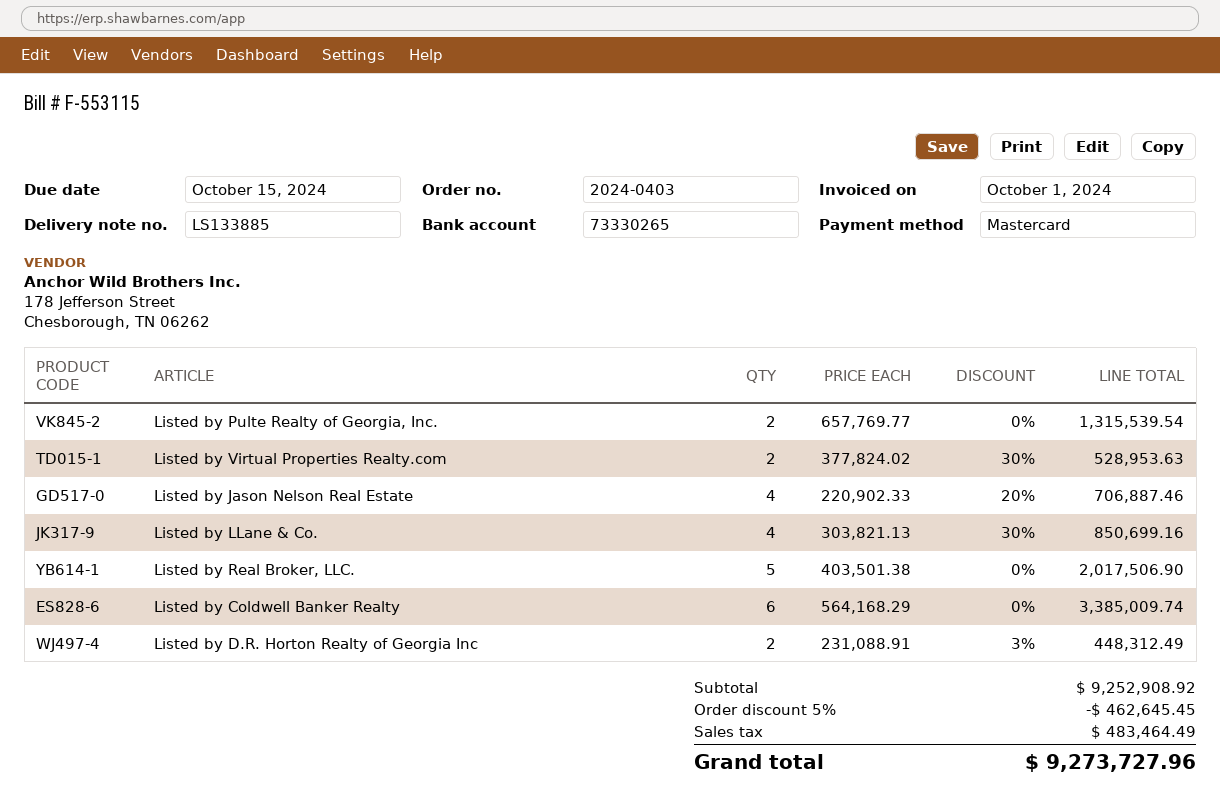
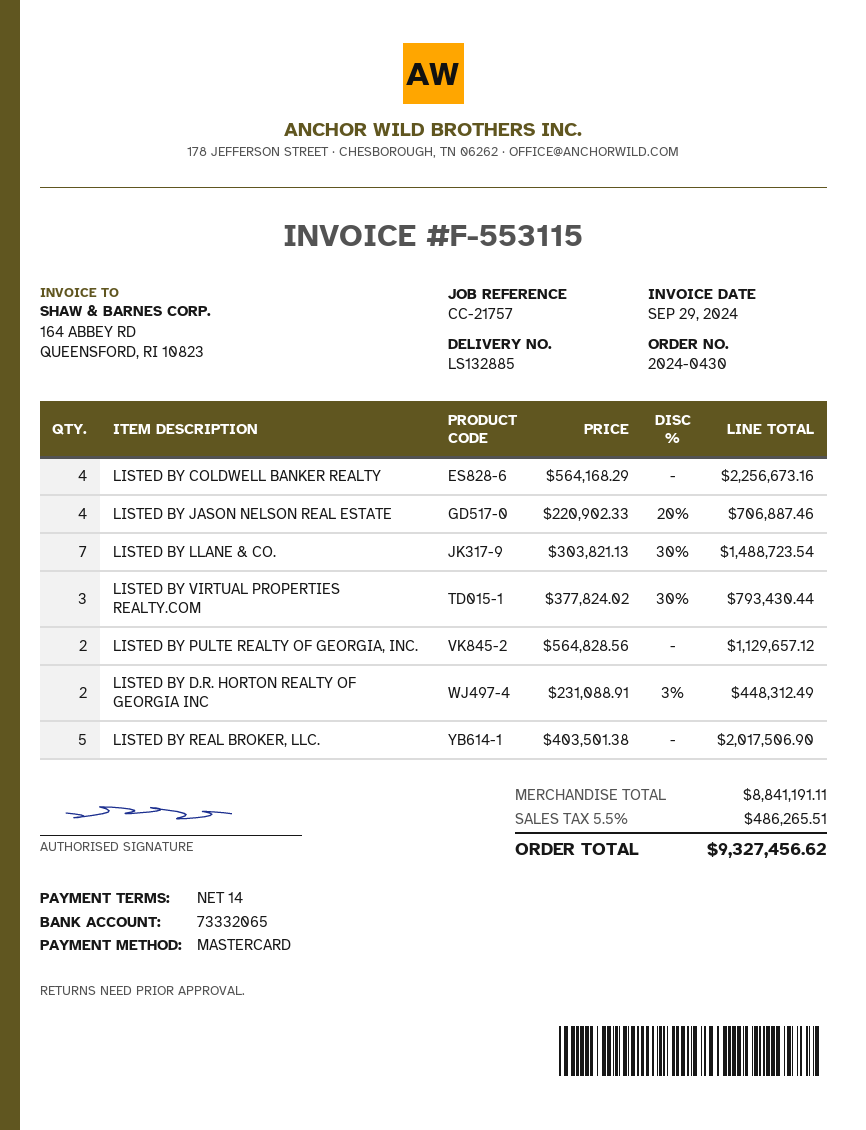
order number: 2024-0403 -> 2024-0430
delivery note number: LS133885 -> LS132885
invoice date: 2024-10-01 -> 2024-09-29
bank account: 73330265 -> 73332065
Listed by Pulte Realty of Georgia, Inc.: 2 x 657769.77 = 1315539.54 -> 2 x 564828.56 = 1129657.12
Listed by Virtual Properties Realty.com: 2 x 377824.02 - 30% = 528953.63 -> 3 x 377824.02 - 30% = 793430.44
Listed by LLane & Co.: 4 x 303821.13 - 30% = 850699.16 -> 7 x 303821.13 - 30% = 1488723.54
Listed by Coldwell Banker Realty: 6 x 564168.29 = 3385009.74 -> 4 x 564168.29 = 2256673.16
subtotal: 9252908.92 -> 8841191.11
discount: 5% = 462645.45 -> none
tax: 483464.49 -> 486265.51
total: 9273727.96 -> 9327456.62

